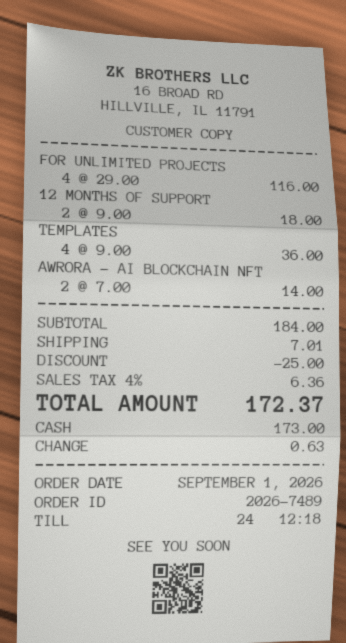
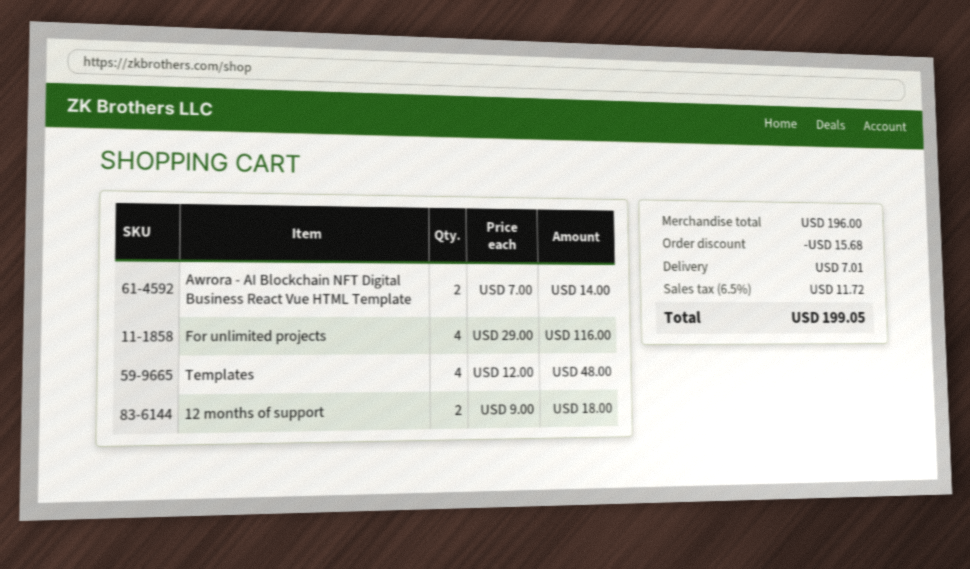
TEMPLATES: 4 x 9.00 = 36.00 -> 4 x 12.00 = 48.00
subtotal: 184.00 -> 196.00
discount: 25.00 -> 15.68
tax: 4% = 6.36 -> 6.5% = 11.72
total: 172.37 -> 199.05

